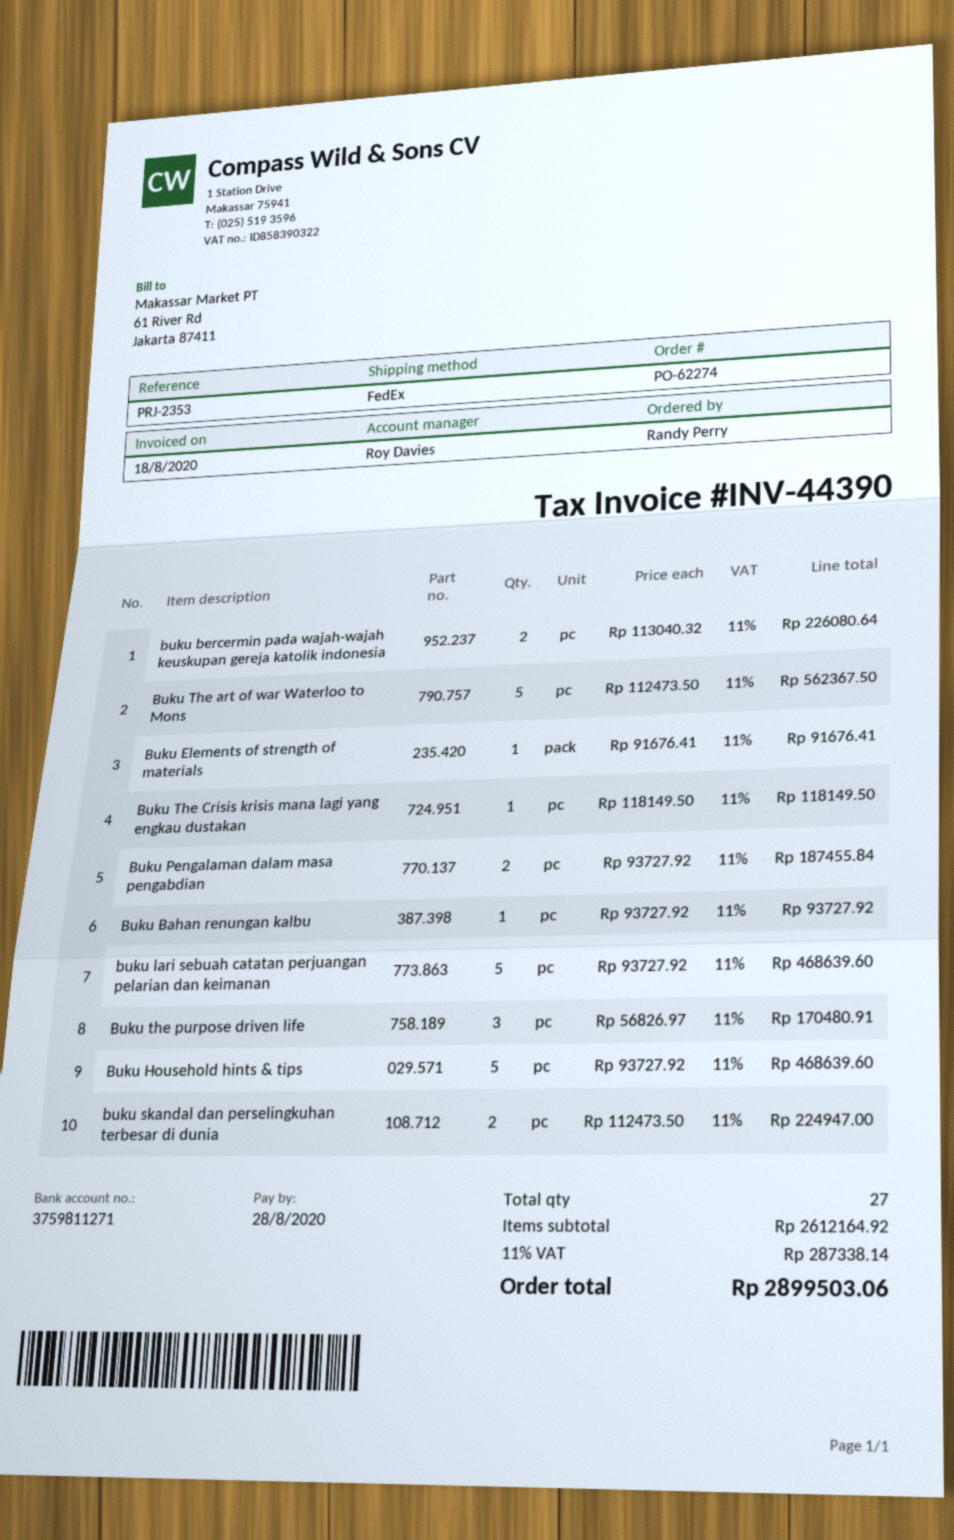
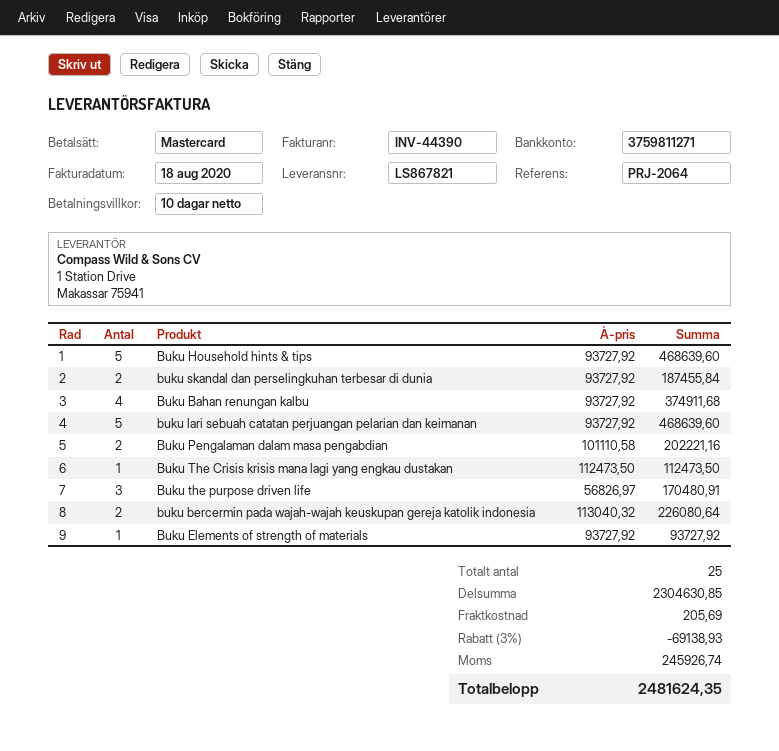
reference: PRJ-2353 -> PRJ-2064
Buku The art of war Waterloo to Mons: 5 x 112473.50 = 562367.50 -> none
Buku Elements of strength of materials: 1 x 91676.41 = 91676.41 -> 1 x 93727.92 = 93727.92
Buku The Crisis krisis mana lagi yang engkau dustakan: 1 x 118149.50 = 118149.50 -> 1 x 112473.50 = 112473.50
Buku Pengalaman dalam masa pengabdian: 2 x 93727.92 = 187455.84 -> 2 x 101110.58 = 202221.16
Buku Bahan renungan kalbu: 1 x 93727.92 = 93727.92 -> 4 x 93727.92 = 374911.68
buku skandal dan perselingkuhan terbesar di dunia: 2 x 112473.50 = 224947.00 -> 2 x 93727.92 = 187455.84
total quantity: 27 -> 25
subtotal: 2612164.92 -> 2304630.85
discount: none -> 3% = 69138.93
shipping: none -> 205.69
tax: 287338.14 -> 245926.74
total: 2899503.06 -> 2481624.35

